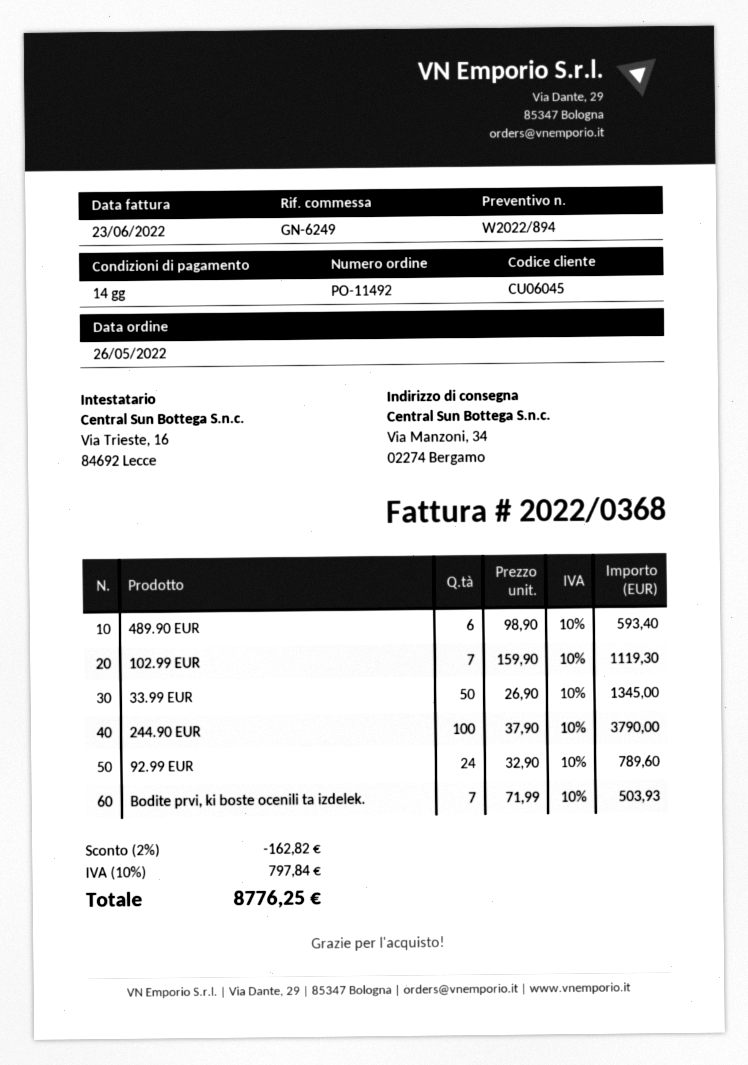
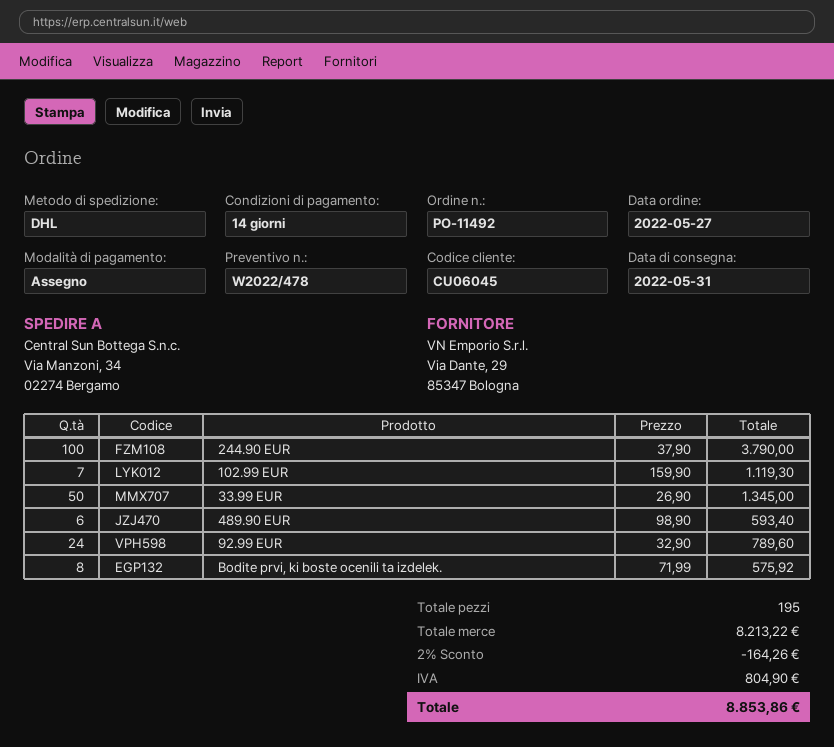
quote number: W2022/894 -> W2022/478
order date: 2022-05-26 -> 2022-05-27
Bodite prvi, ki boste ocenili ta izdelek.: 7 x 71.99 = 503.93 -> 8 x 71.99 = 575.92
discount: 2% = 162.82 -> 2% = 164.26
tax: 797.84 -> 804.90
total: 8776.25 -> 8853.86

